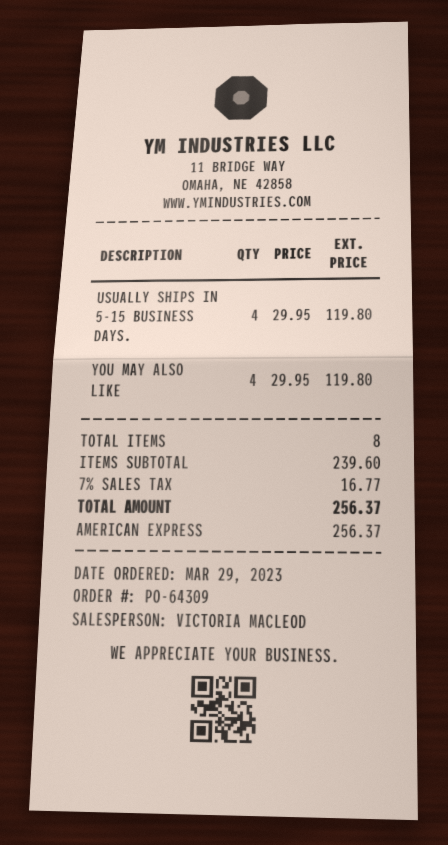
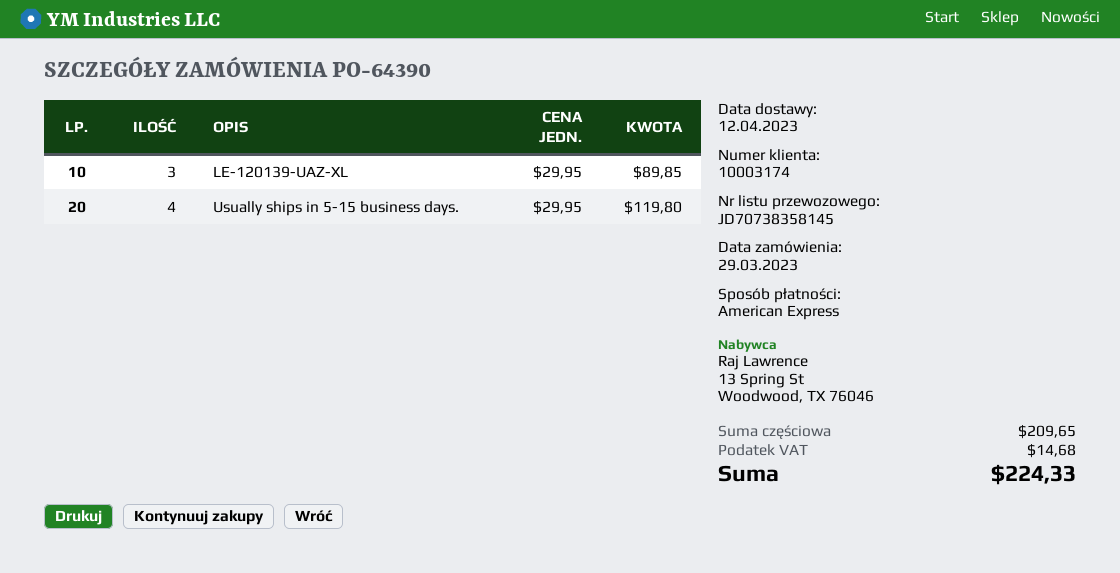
order number: PO-64309 -> PO-64390
YOU MAY ALSO LIKE: 4 x 29.95 = 119.80 -> none
LE-120139-UAZ-XL: none -> 3 x 29.95 = 89.85
subtotal: 239.60 -> 209.65
tax: 16.77 -> 14.68
total: 256.37 -> 224.33

